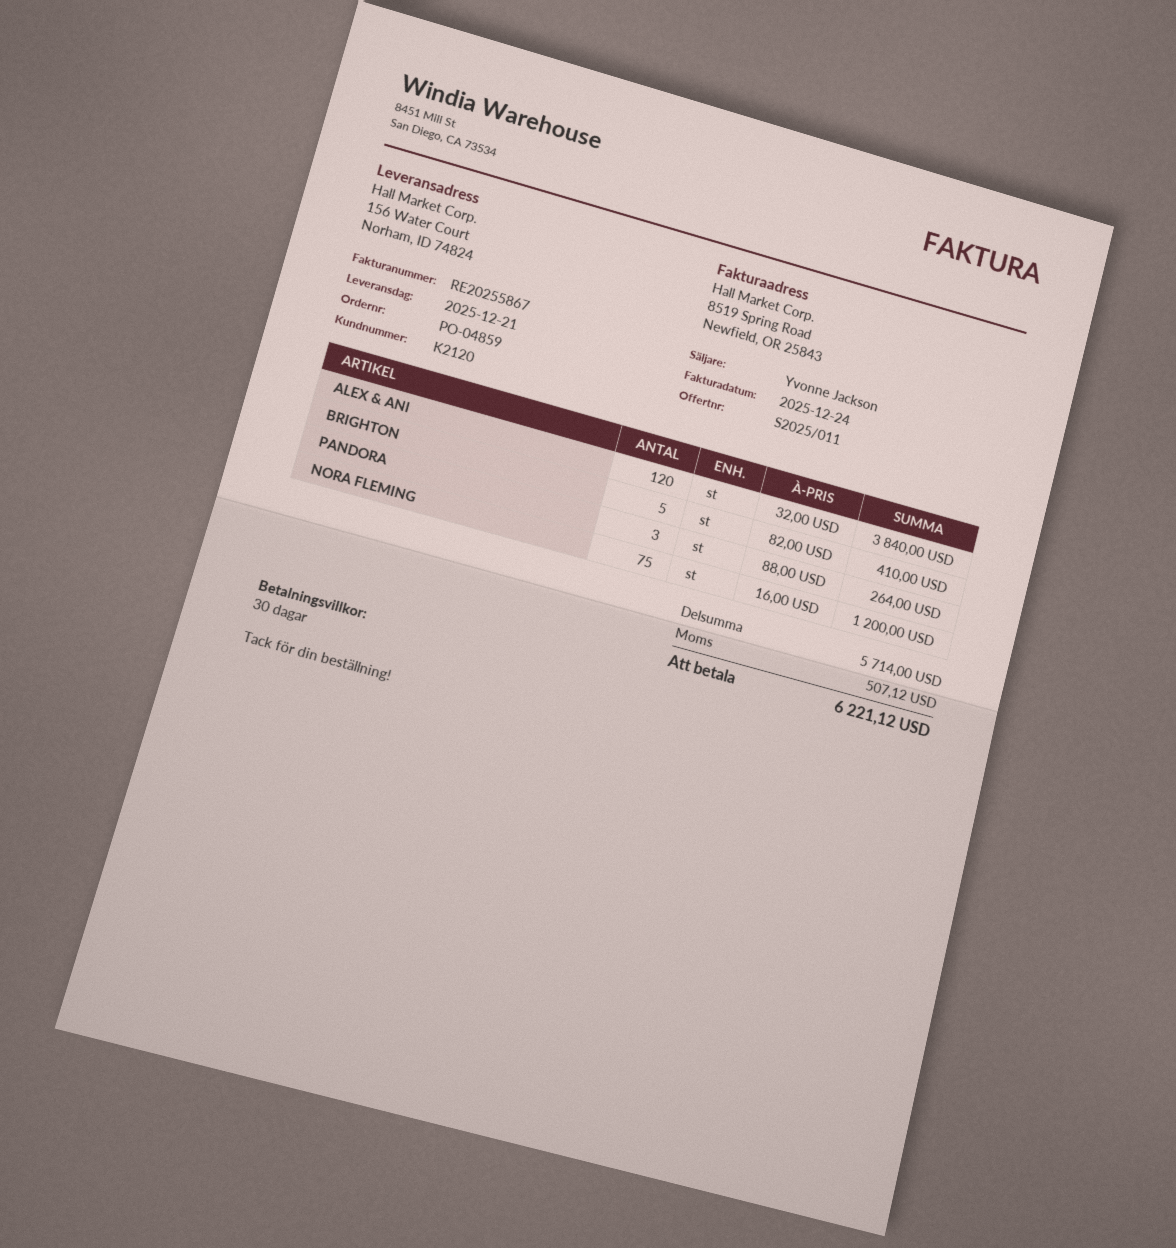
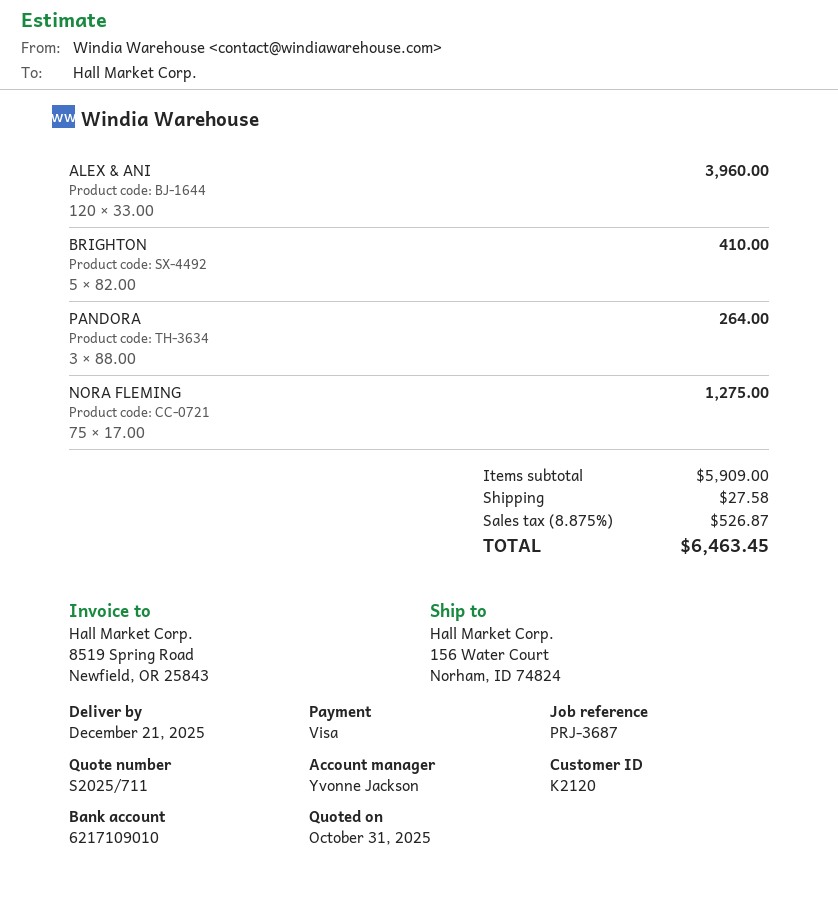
quote number: S2025/011 -> S2025/711
ALEX & ANI: 120 x 32.00 = 3840.00 -> 120 x 33.00 = 3960.00
NORA FLEMING: 75 x 16.00 = 1200.00 -> 75 x 17.00 = 1275.00
subtotal: 5714.00 -> 5909.00
shipping: none -> 27.58
tax: 507.12 -> 526.87
total: 6221.12 -> 6463.45

